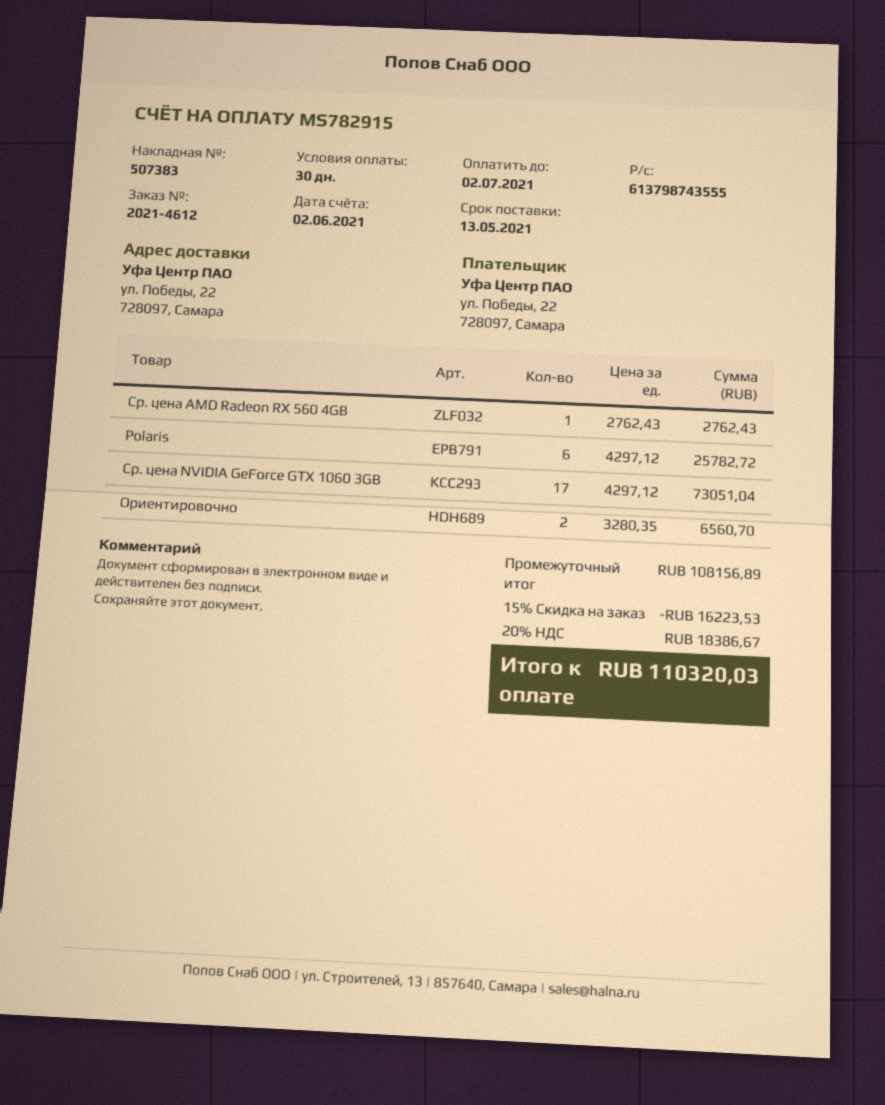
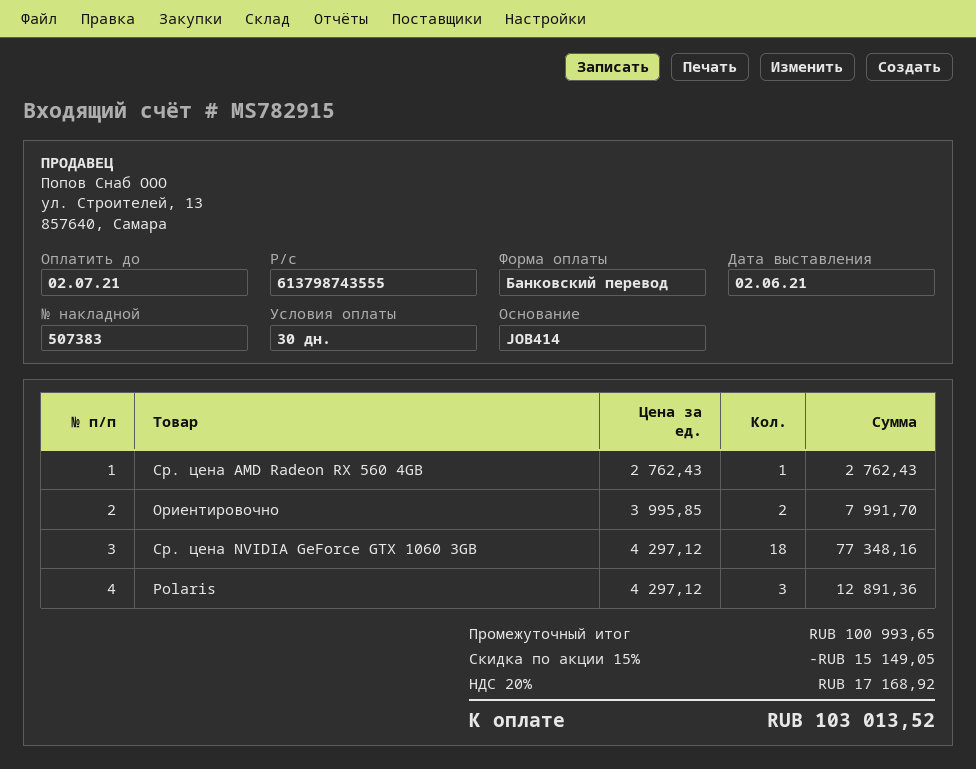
Polaris: 6 x 4297.12 = 25782.72 -> 3 x 4297.12 = 12891.36
Ср. цена NVIDIA GeForce GTX 1060 3GB: 17 x 4297.12 = 73051.04 -> 18 x 4297.12 = 77348.16
Ориентировочно: 2 x 3280.35 = 6560.70 -> 2 x 3995.85 = 7991.70
subtotal: 108156.89 -> 100993.65
discount: 15% = 16223.53 -> 15% = 15149.05
tax: 20% = 18386.67 -> 20% = 17168.92
total: 110320.03 -> 103013.52

